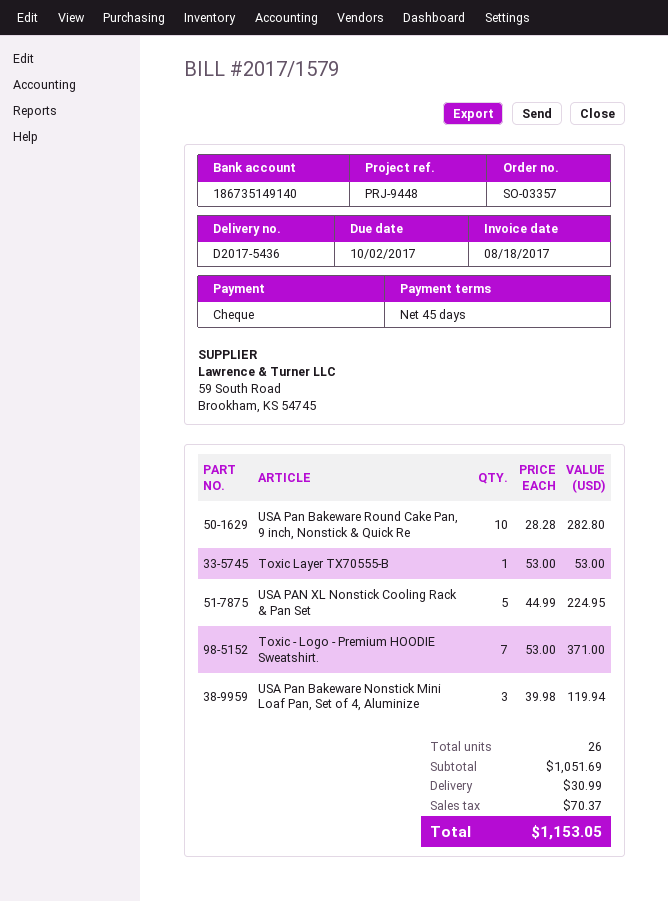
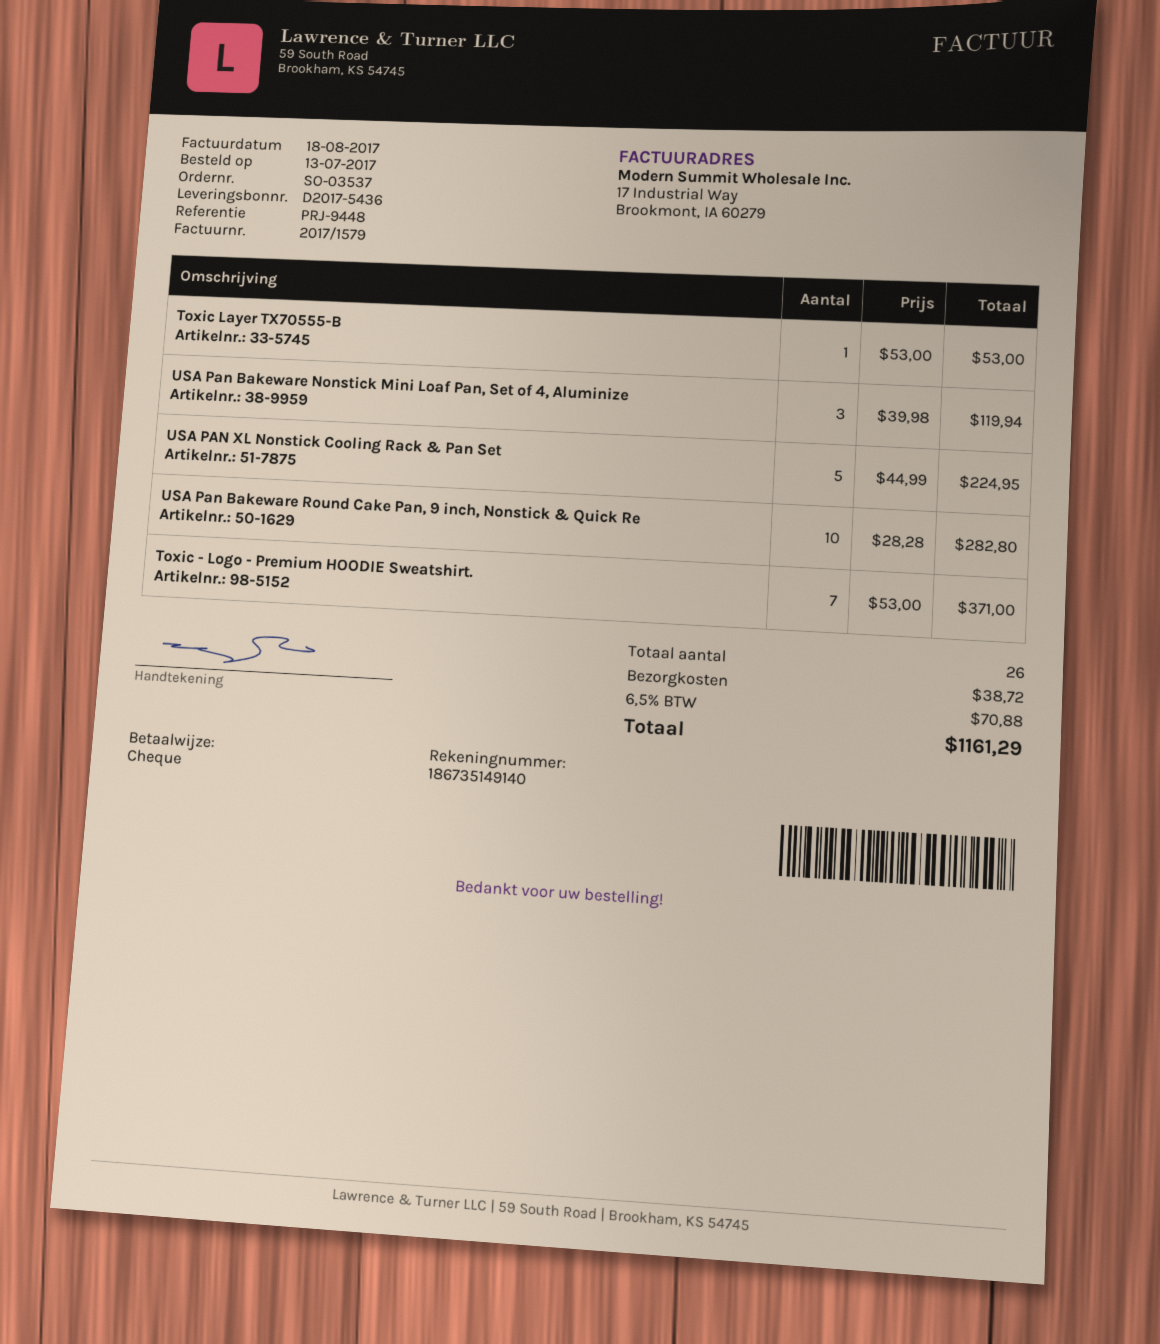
order number: SO-03357 -> SO-03537
shipping: 30.99 -> 38.72
tax: 70.37 -> 70.88
total: 1153.05 -> 1161.29

